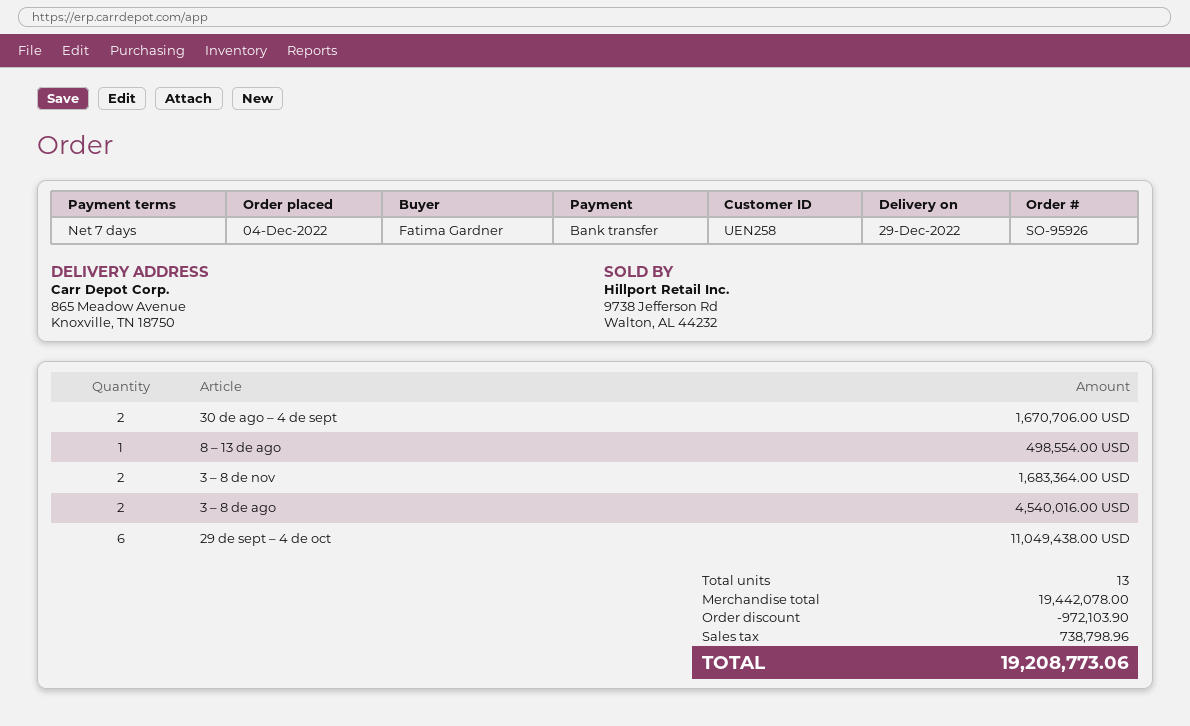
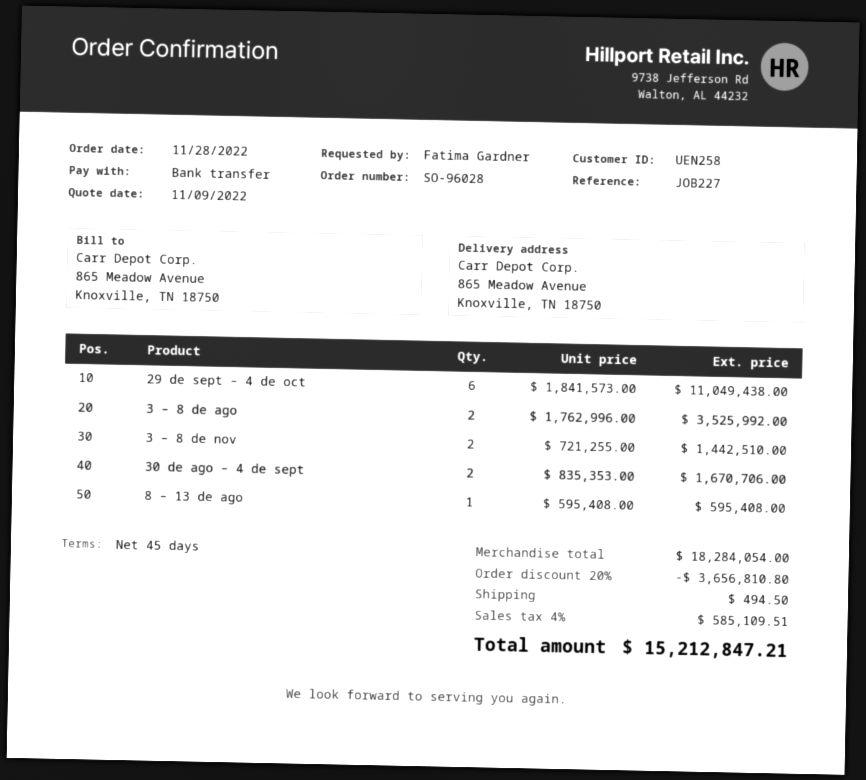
order number: SO-95926 -> SO-96028
order date: 2022-12-04 -> 2022-11-28
payment terms: 7 days -> 45 days
8 – 13 de ago: 1 for 498554.00 -> 1 for 595408.00
3 – 8 de nov: 2 for 1683364.00 -> 2 for 1442510.00
3 – 8 de ago: 2 for 4540016.00 -> 2 for 3525992.00
subtotal: 19442078.00 -> 18284054.00
discount: 972103.90 -> 3656810.80
shipping: none -> 494.50
tax: 738798.96 -> 585109.51
total: 19208773.06 -> 15212847.21

